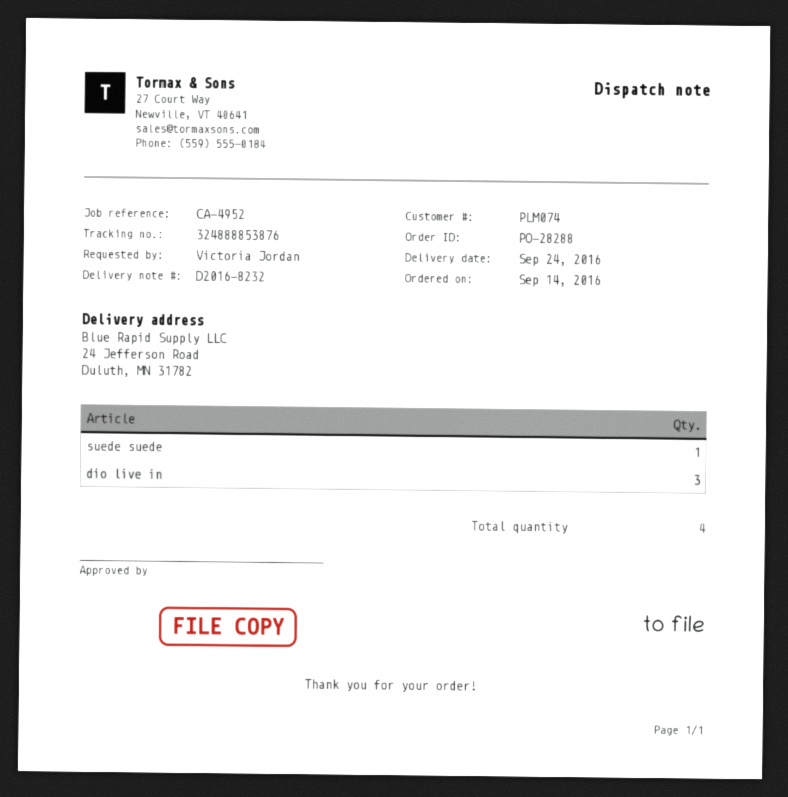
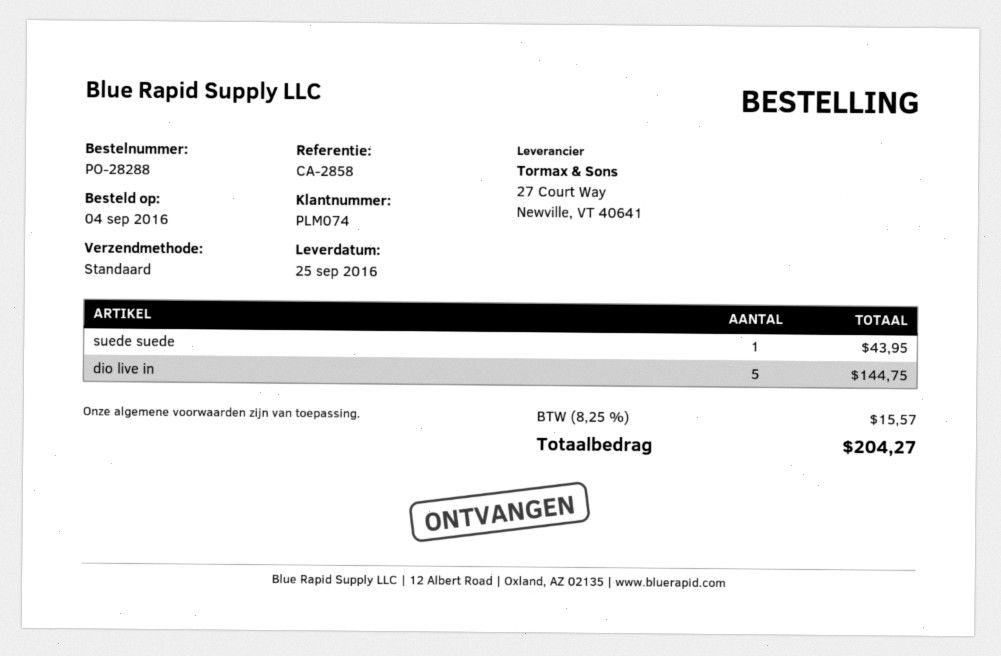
order date: 2016-09-14 -> 2016-09-04
delivery date: 2016-09-24 -> 2016-09-25
reference: CA-4952 -> CA-2858
dio live in: 3 -> 5

